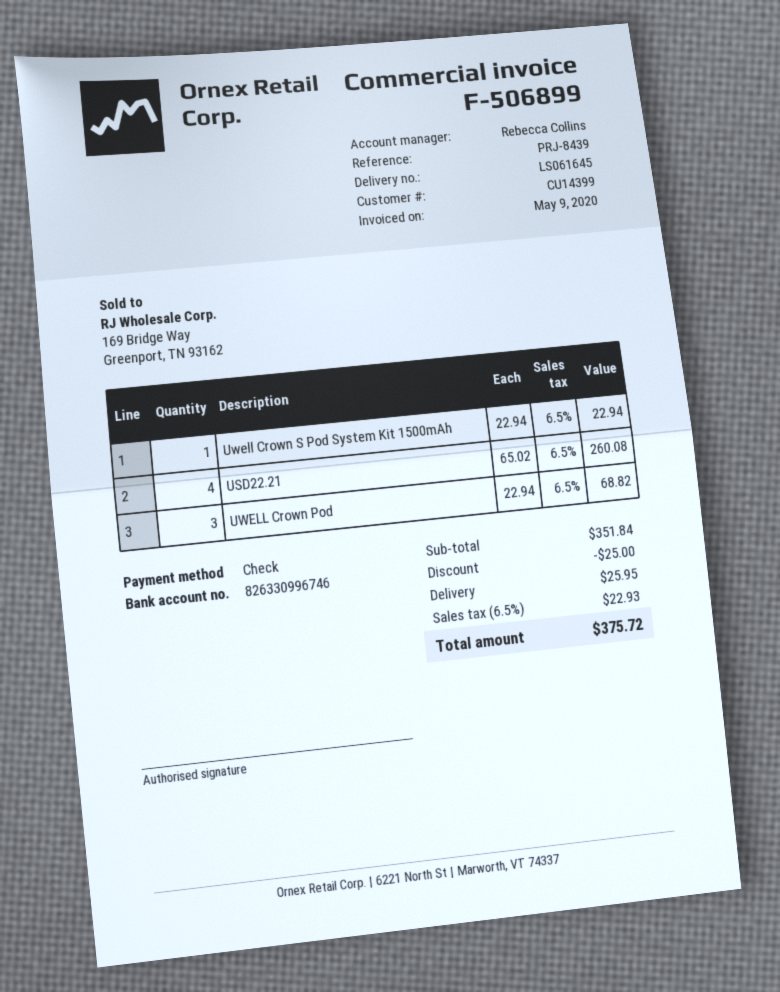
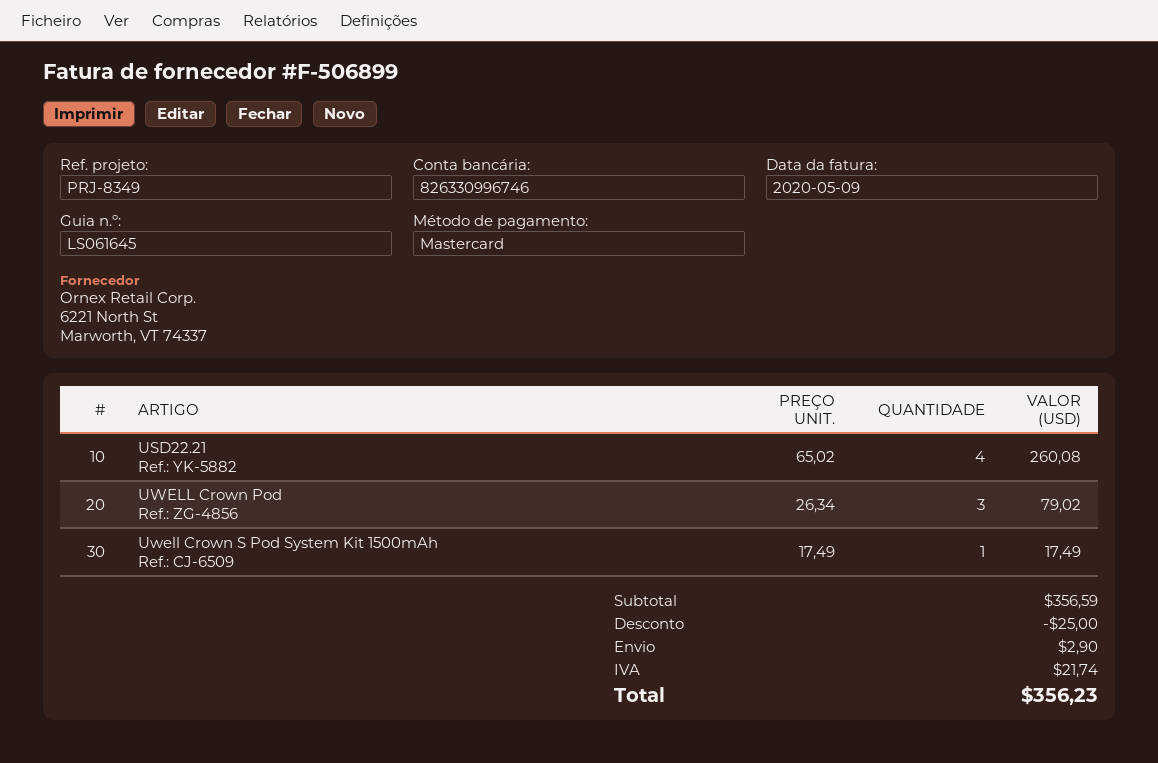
reference: PRJ-8439 -> PRJ-8349
payment method: cheque -> Mastercard
Uwell Crown S Pod System Kit 1500mAh: 1 x 22.94 = 22.94 -> 1 x 17.49 = 17.49
UWELL Crown Pod: 3 x 22.94 = 68.82 -> 3 x 26.34 = 79.02
subtotal: 351.84 -> 356.59
shipping: 25.95 -> 2.90
tax: 22.93 -> 21.74
total: 375.72 -> 356.23

